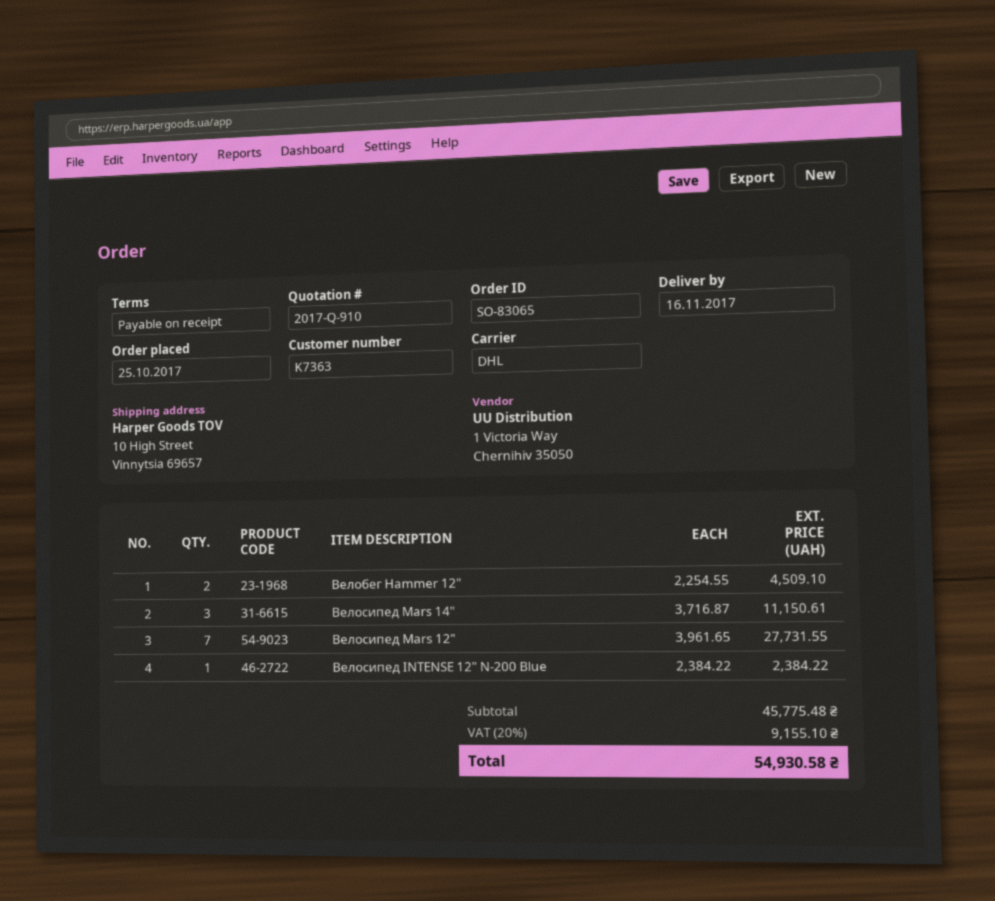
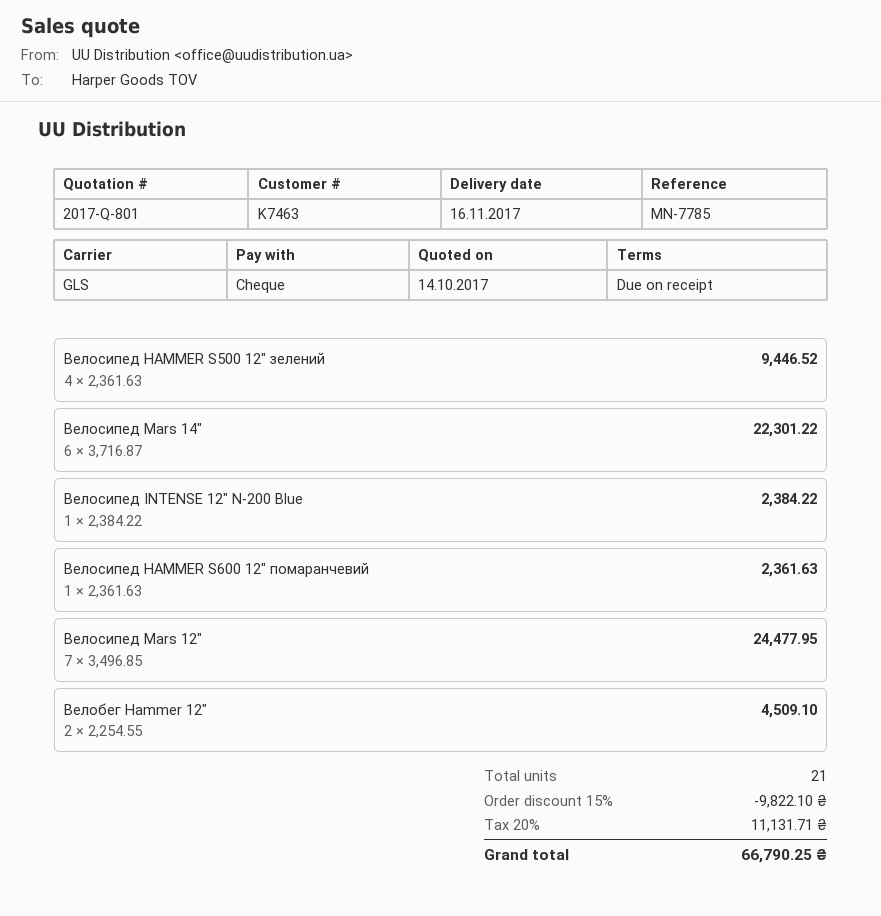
quote number: 2017-Q-910 -> 2017-Q-801
customer number: K7363 -> K7463
shipping method: DHL -> GLS
Велосипед Mars 14": 3 x 3716.87 = 11150.61 -> 6 x 3716.87 = 22301.22
Велосипед Mars 12": 7 x 3961.65 = 27731.55 -> 7 x 3496.85 = 24477.95
Велосипед HAMMER S500 12" зелений: none -> 4 x 2361.63 = 9446.52
Велосипед HAMMER S600 12" помаранчевий: none -> 1 x 2361.63 = 2361.63
discount: none -> 15% = 9822.10
tax: 20% = 9155.10 -> 20% = 11131.71
total: 54930.58 -> 66790.25

